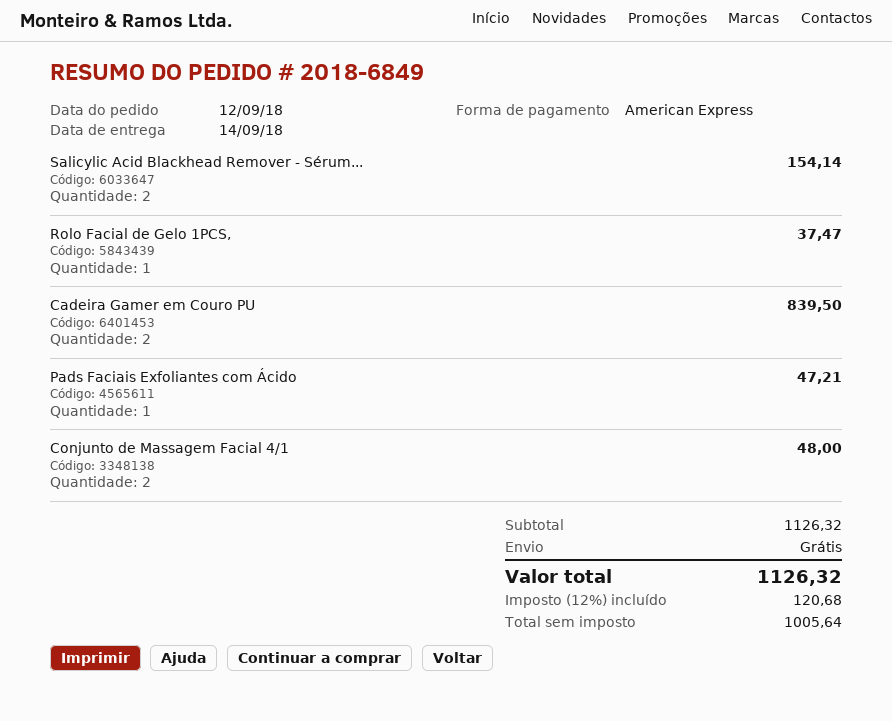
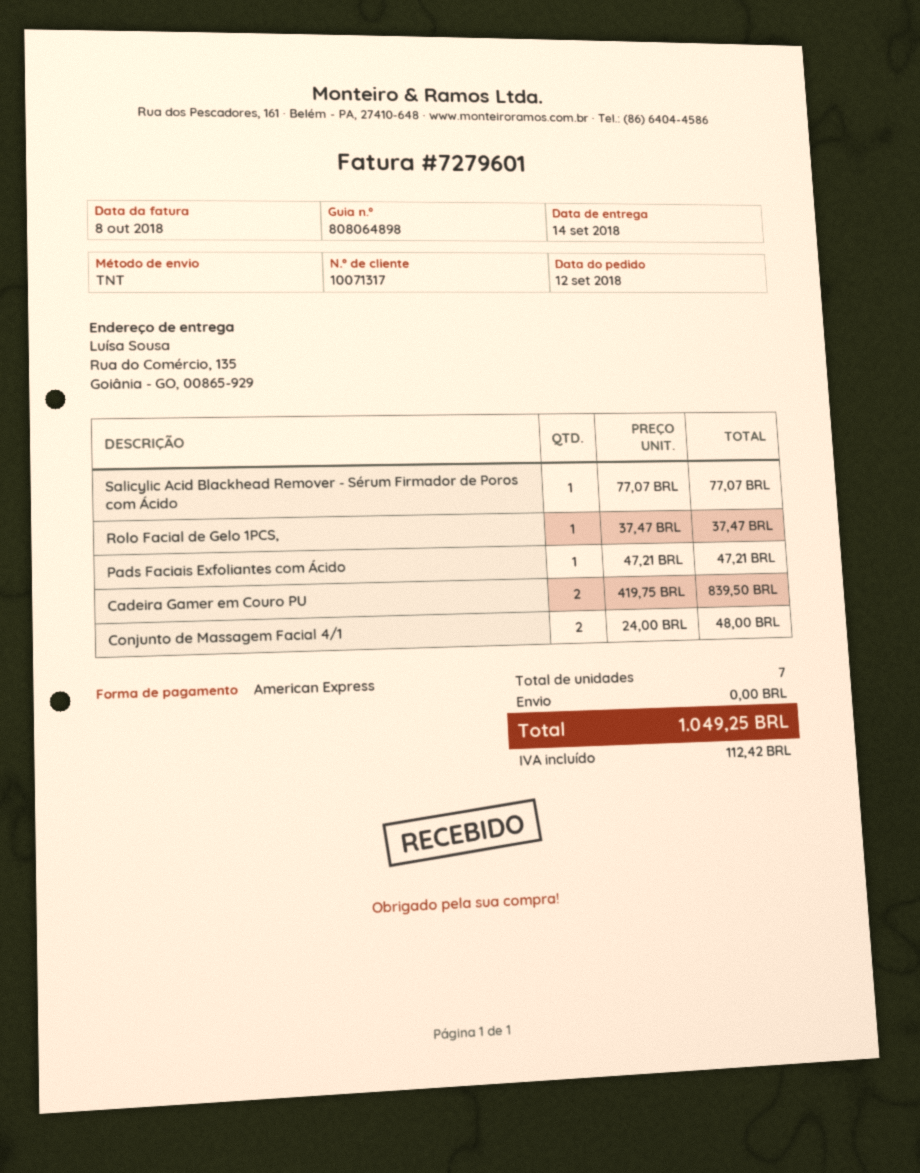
Salicylic Acid Blackhead Remover - Sérum...: 2 for 154.14 -> 1 for 77.07
tax: 120.68 -> 112.42
total: 1126.32 -> 1049.25

